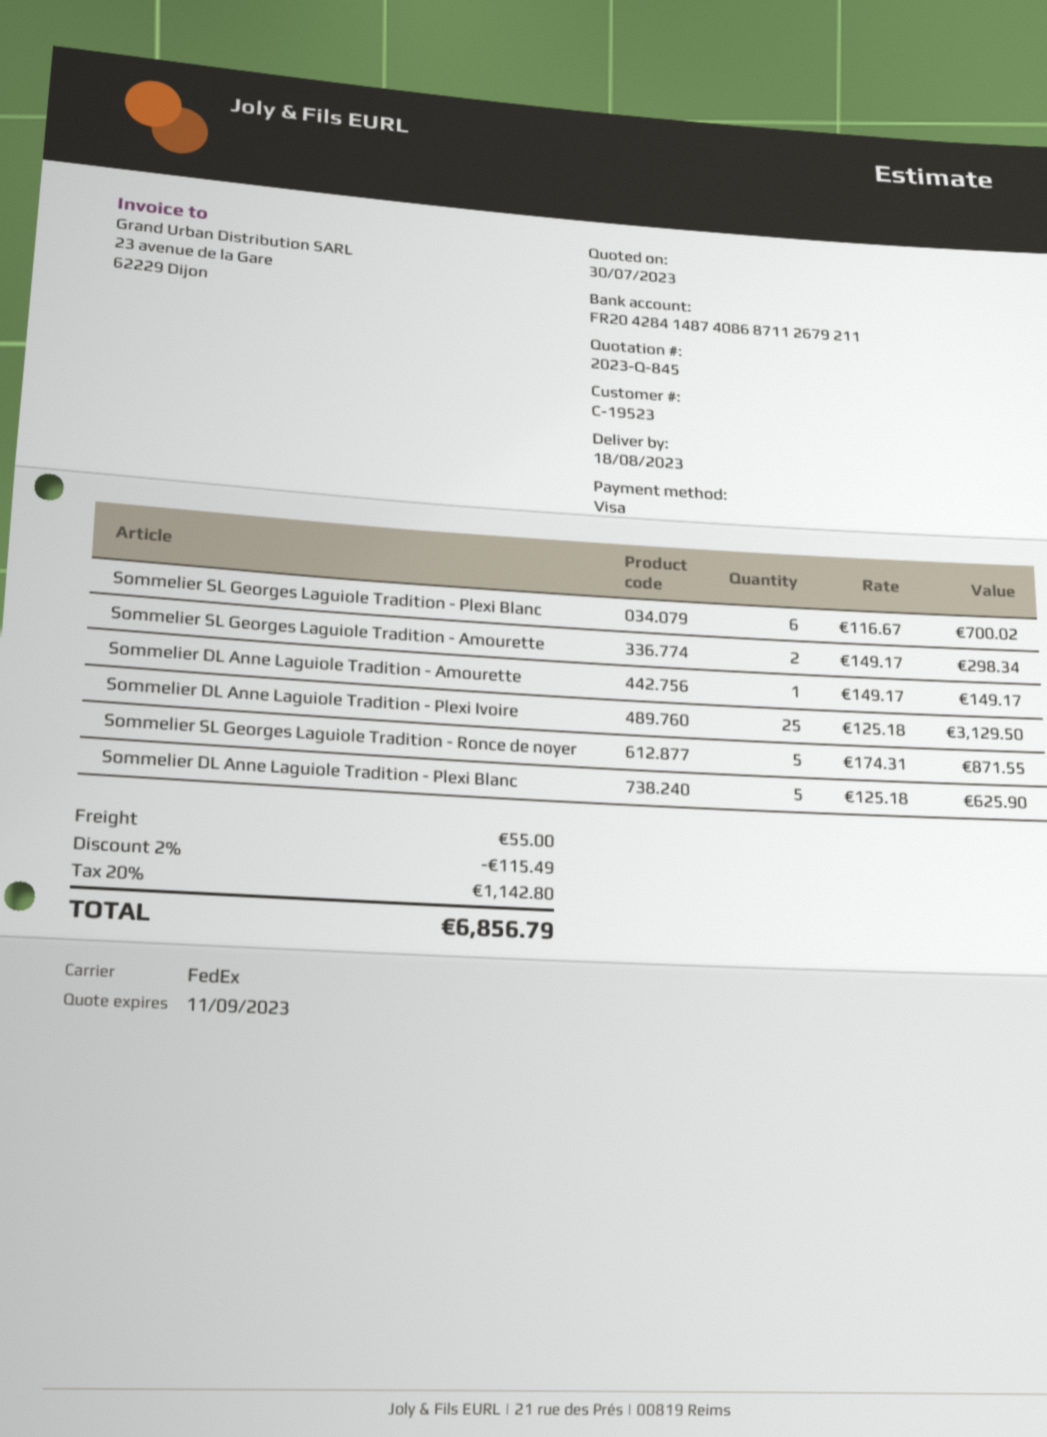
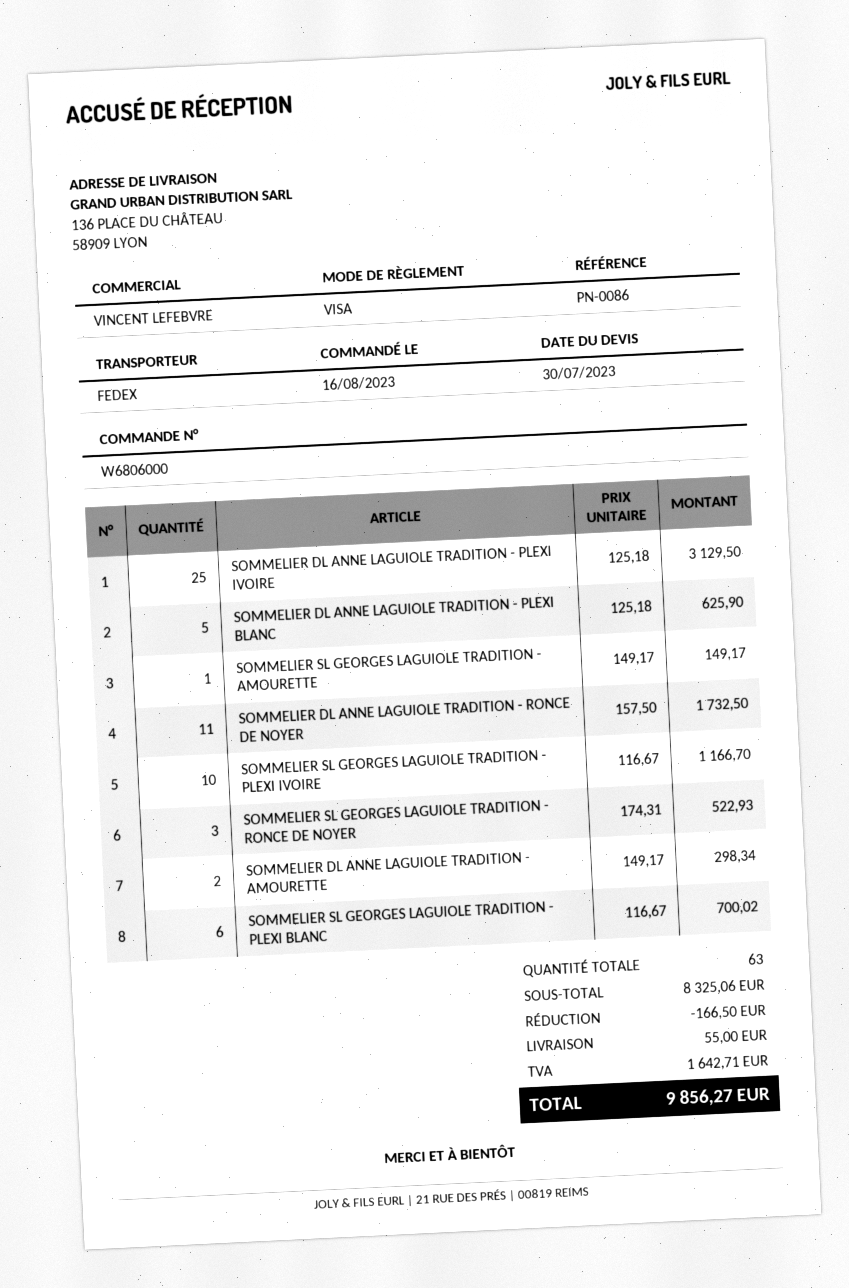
Sommelier SL Georges Laguiole Tradition - Amourette: 2 x 149.17 = 298.34 -> 1 x 149.17 = 149.17
Sommelier DL Anne Laguiole Tradition - Amourette: 1 x 149.17 = 149.17 -> 2 x 149.17 = 298.34
Sommelier SL Georges Laguiole Tradition - Ronce de noyer: 5 x 174.31 = 871.55 -> 3 x 174.31 = 522.93
SOMMELIER DL ANNE LAGUIOLE TRADITION - RONCE DE NOYER: none -> 11 x 157.50 = 1732.50
SOMMELIER SL GEORGES LAGUIOLE TRADITION - PLEXI IVOIRE: none -> 10 x 116.67 = 1166.70
discount: 115.49 -> 166.50
tax: 1142.80 -> 1642.71
total: 6856.79 -> 9856.27

